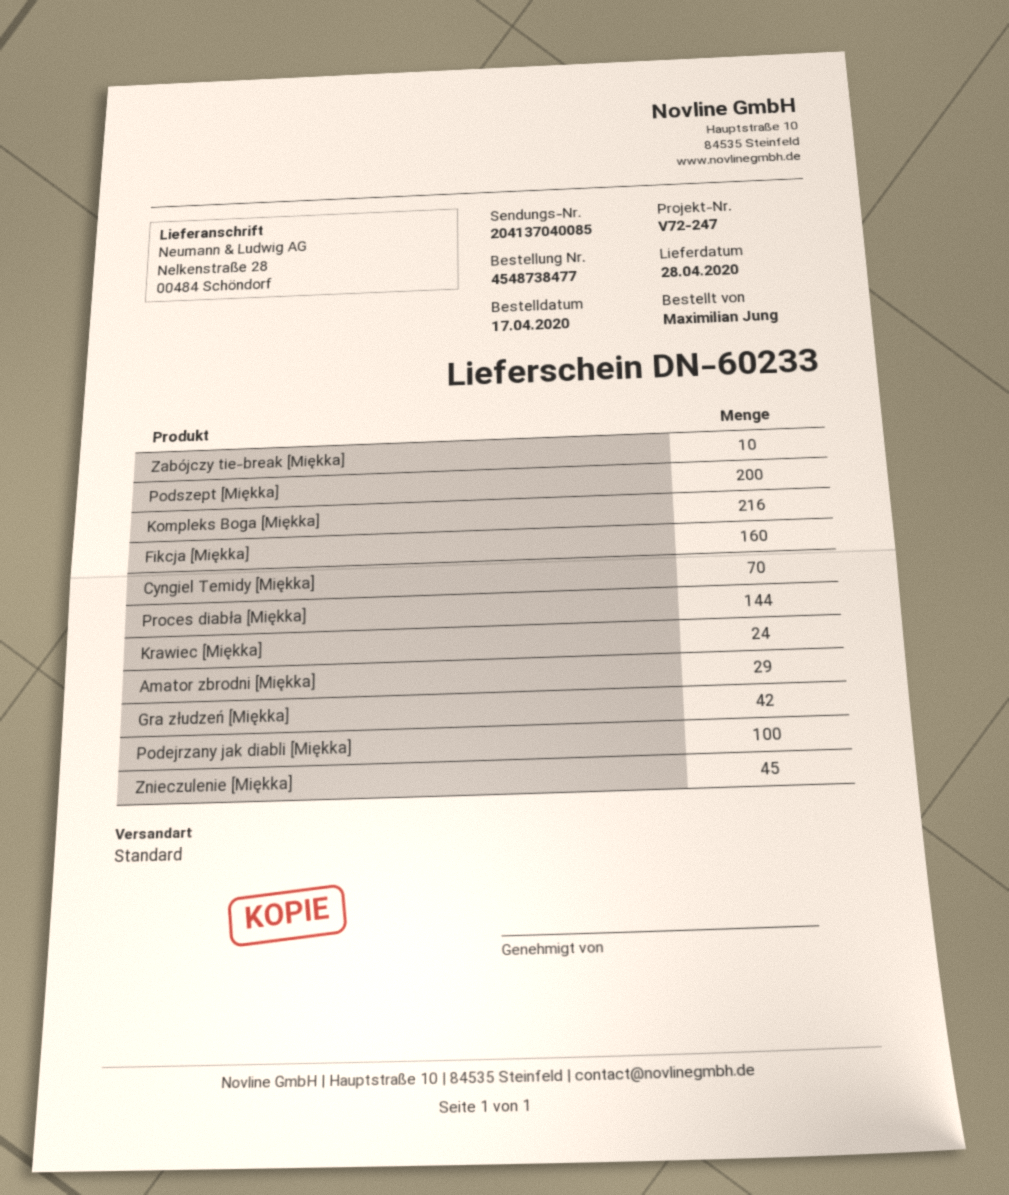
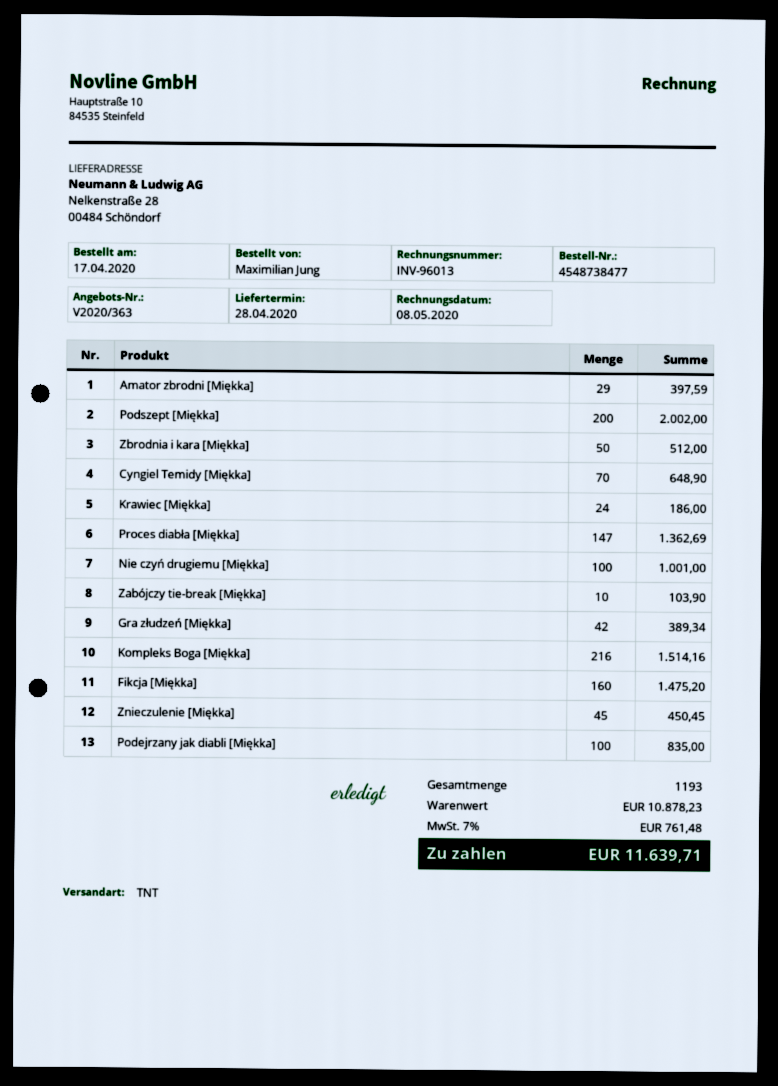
shipping method: standard -> TNT
Proces diabła [Miękka]: 144 -> 147
Zbrodnia i kara [Miękka]: none -> 50
Nie czyń drugiemu [Miękka]: none -> 100

